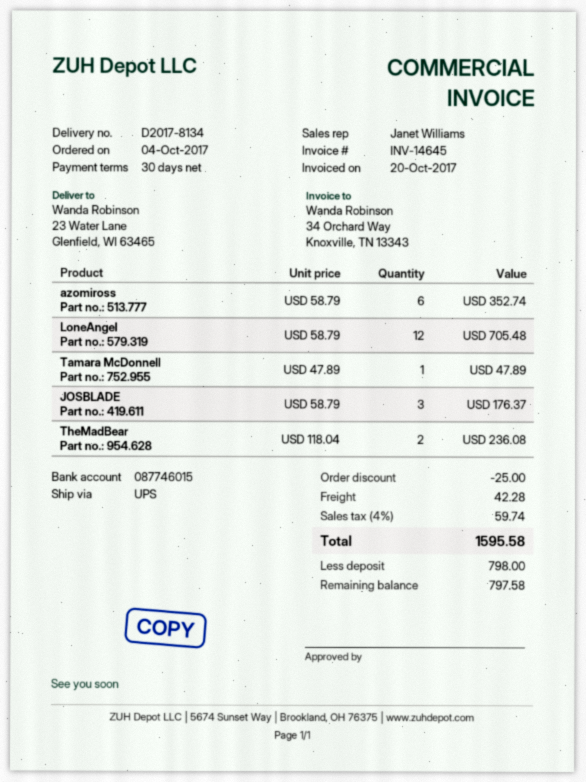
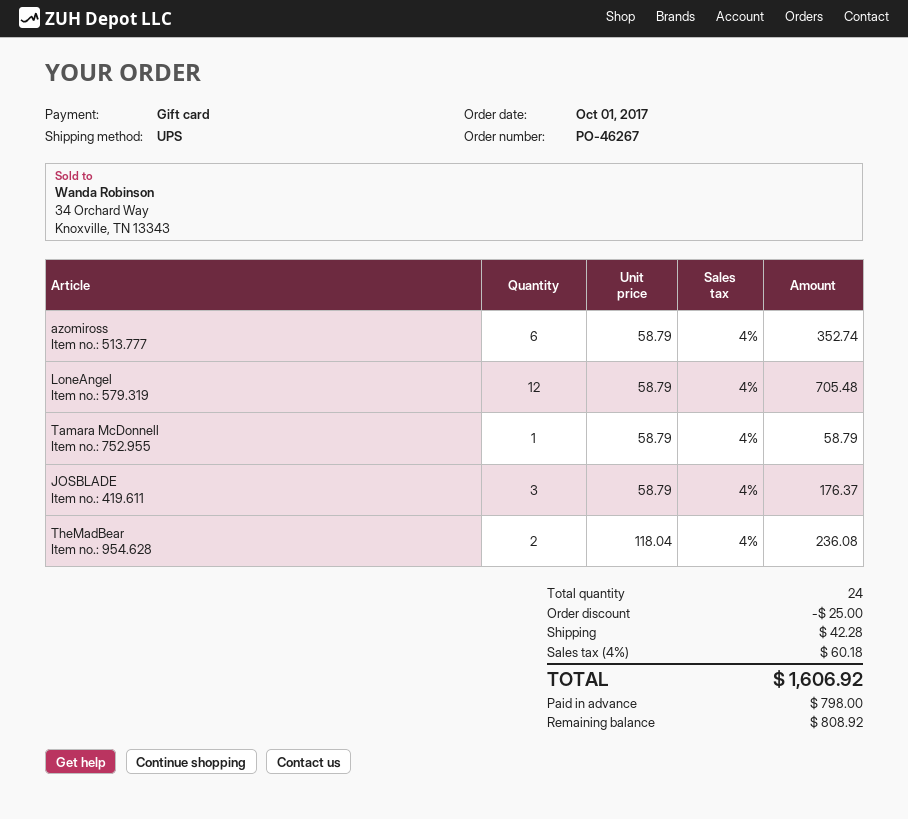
order date: 2017-10-04 -> 2017-10-01
Tamara McDonnell: 1 x 47.89 = 47.89 -> 1 x 58.79 = 58.79
tax: 4% = 59.74 -> 4% = 60.18
total: 1595.58 -> 1606.92
balance: 797.58 -> 808.92

